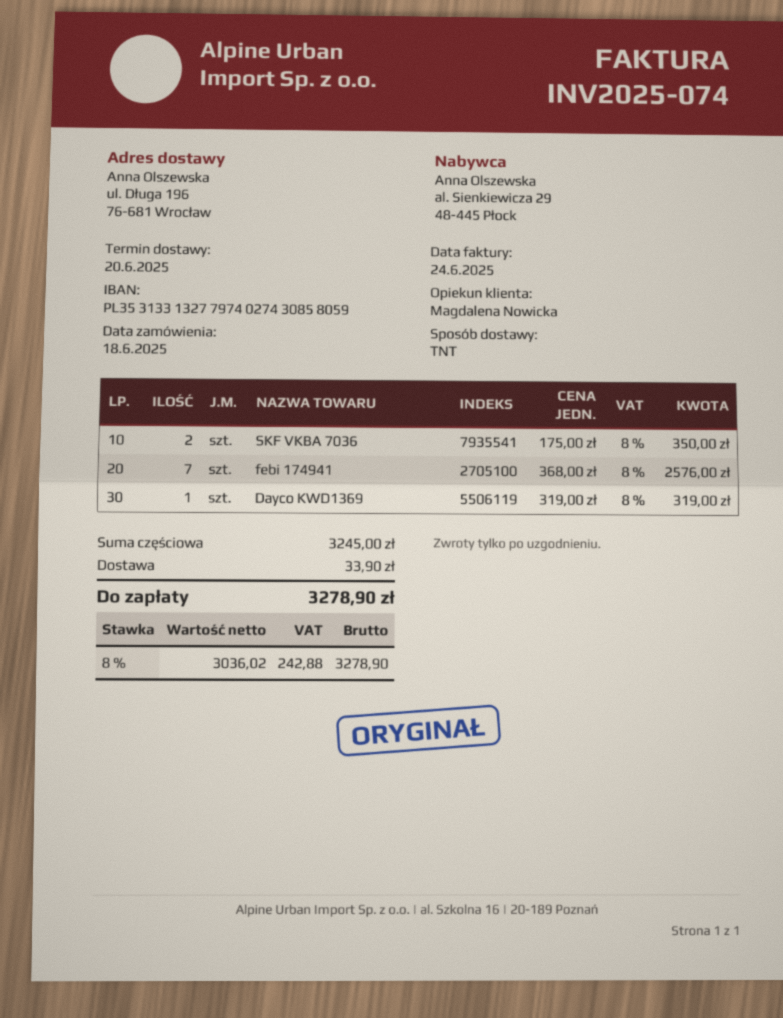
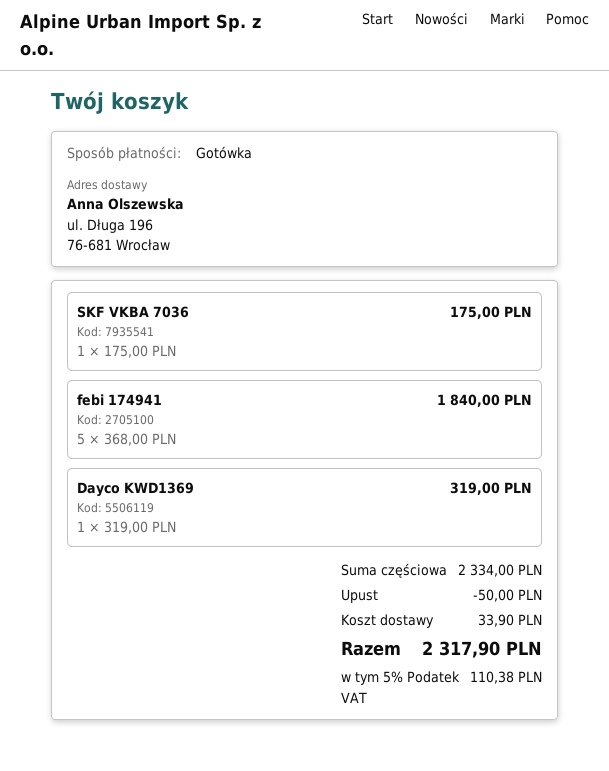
SKF VKBA 7036: 2 x 175.00 = 350.00 -> 1 x 175.00 = 175.00
febi 174941: 7 x 368.00 = 2576.00 -> 5 x 368.00 = 1840.00
subtotal: 3245.00 -> 2334.00
discount: none -> 50.00
tax: 8% = 242.88 -> 5% = 110.38
total: 3278.90 -> 2317.90

